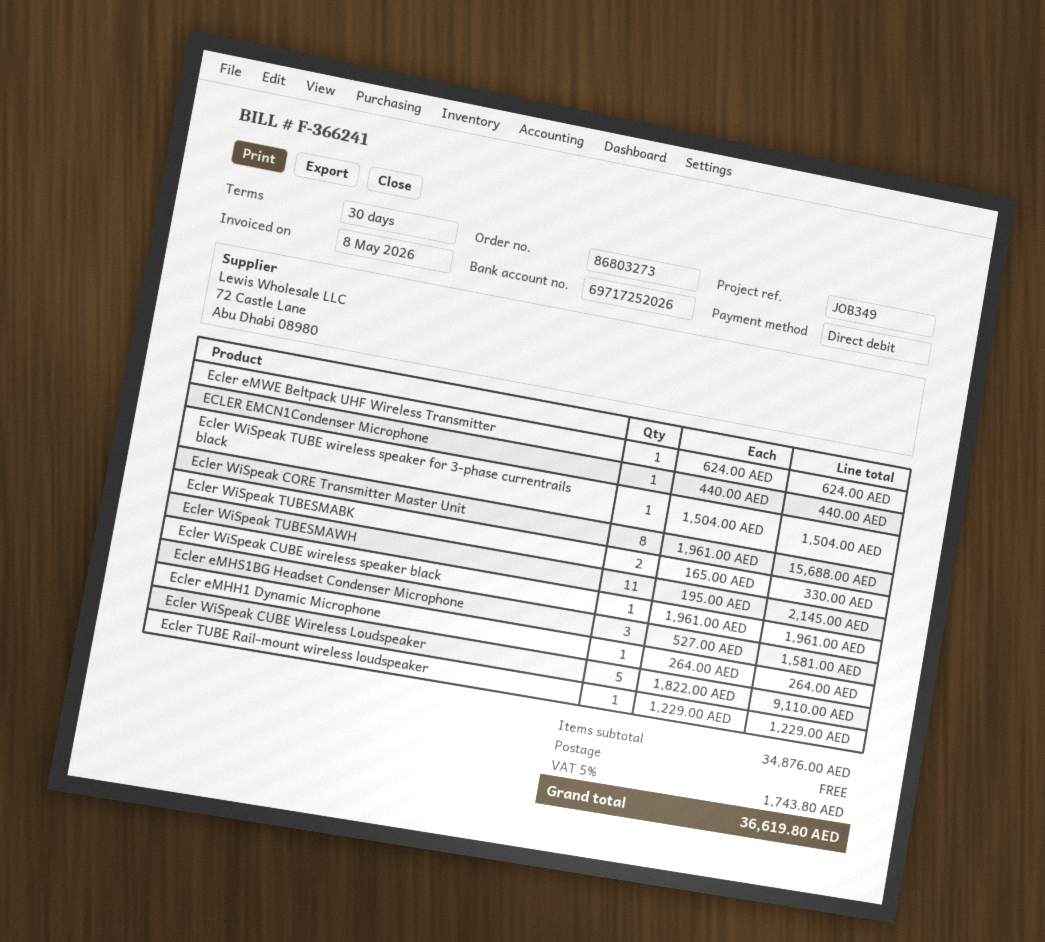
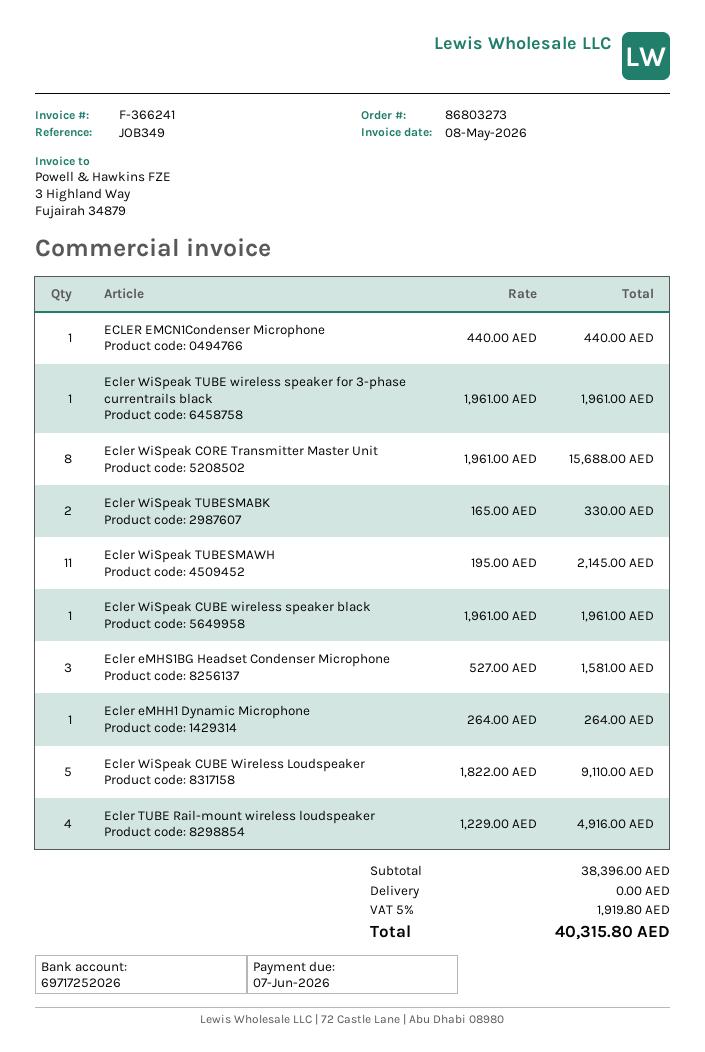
Ecler eMWE Beltpack UHF Wireless Transmitter: 1 x 624.00 = 624.00 -> none
Ecler WiSpeak TUBE wireless speaker for 3-phase currentrails black: 1 x 1504.00 = 1504.00 -> 1 x 1961.00 = 1961.00
Ecler TUBE Rail-mount wireless loudspeaker: 1 x 1229.00 = 1229.00 -> 4 x 1229.00 = 4916.00
subtotal: 34876.00 -> 38396.00
tax: 5% = 1743.80 -> 5% = 1919.80
total: 36619.80 -> 40315.80

